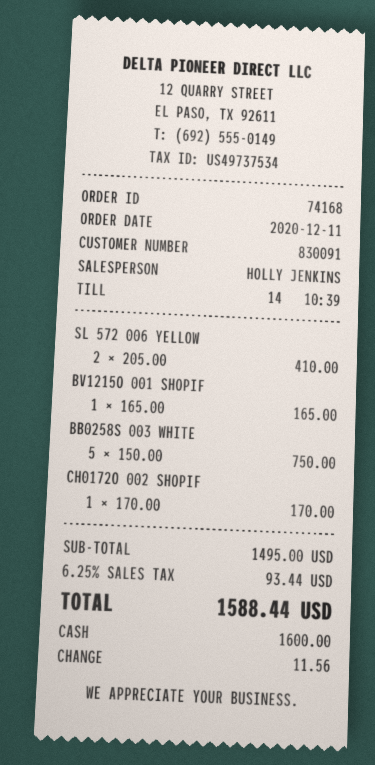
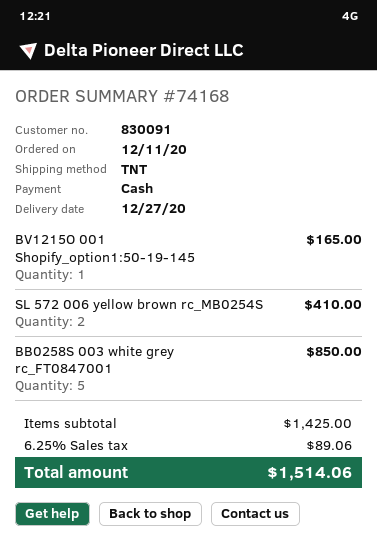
BB0258S 003 WHITE: 5 for 750.00 -> 5 for 850.00
CH0172O 002 SHOPIF: 1 for 170.00 -> none
subtotal: 1495.00 -> 1425.00
tax: 6.25% = 93.44 -> 6.25% = 89.06
total: 1588.44 -> 1514.06

